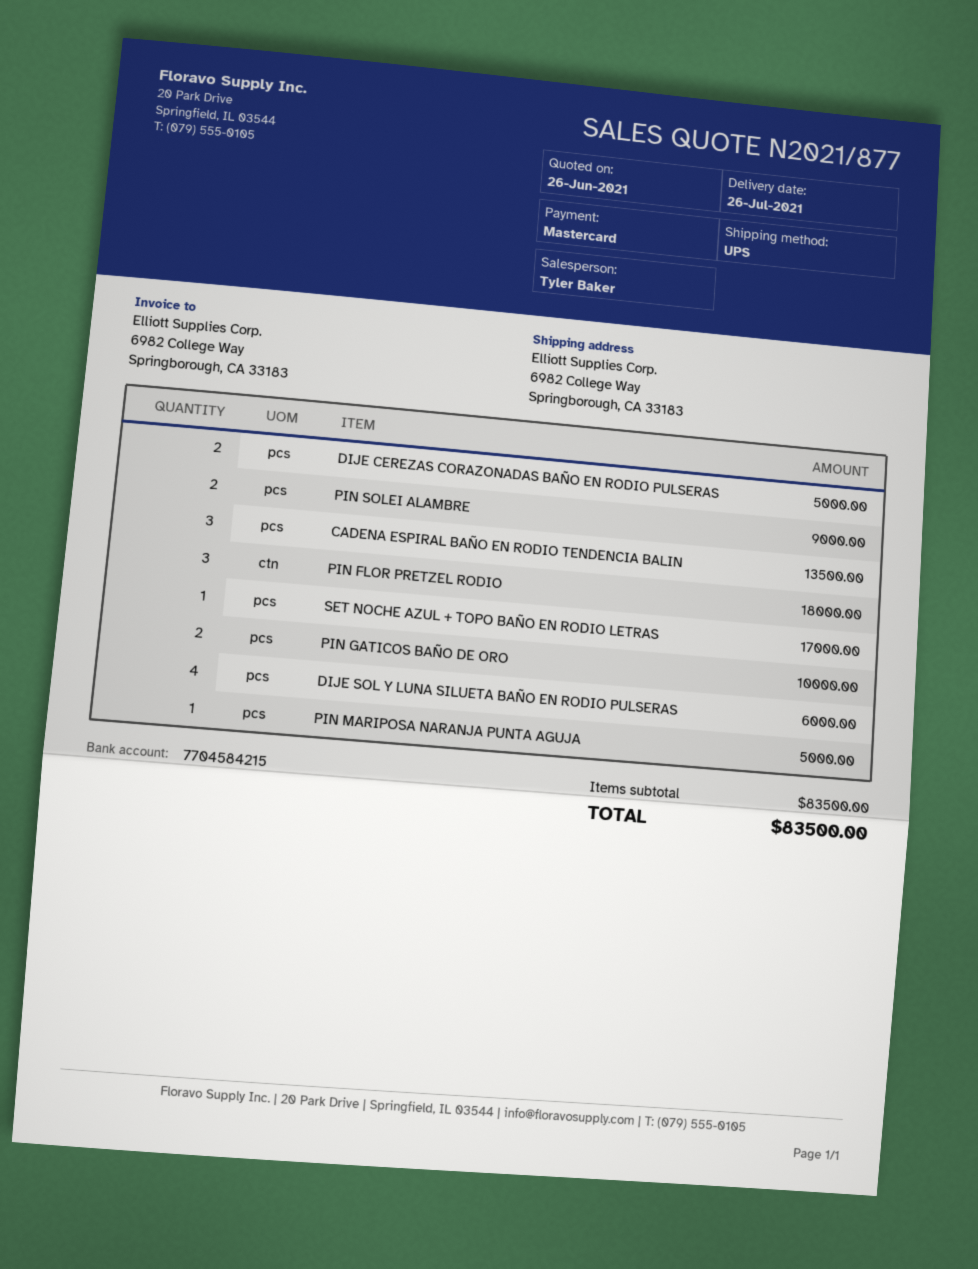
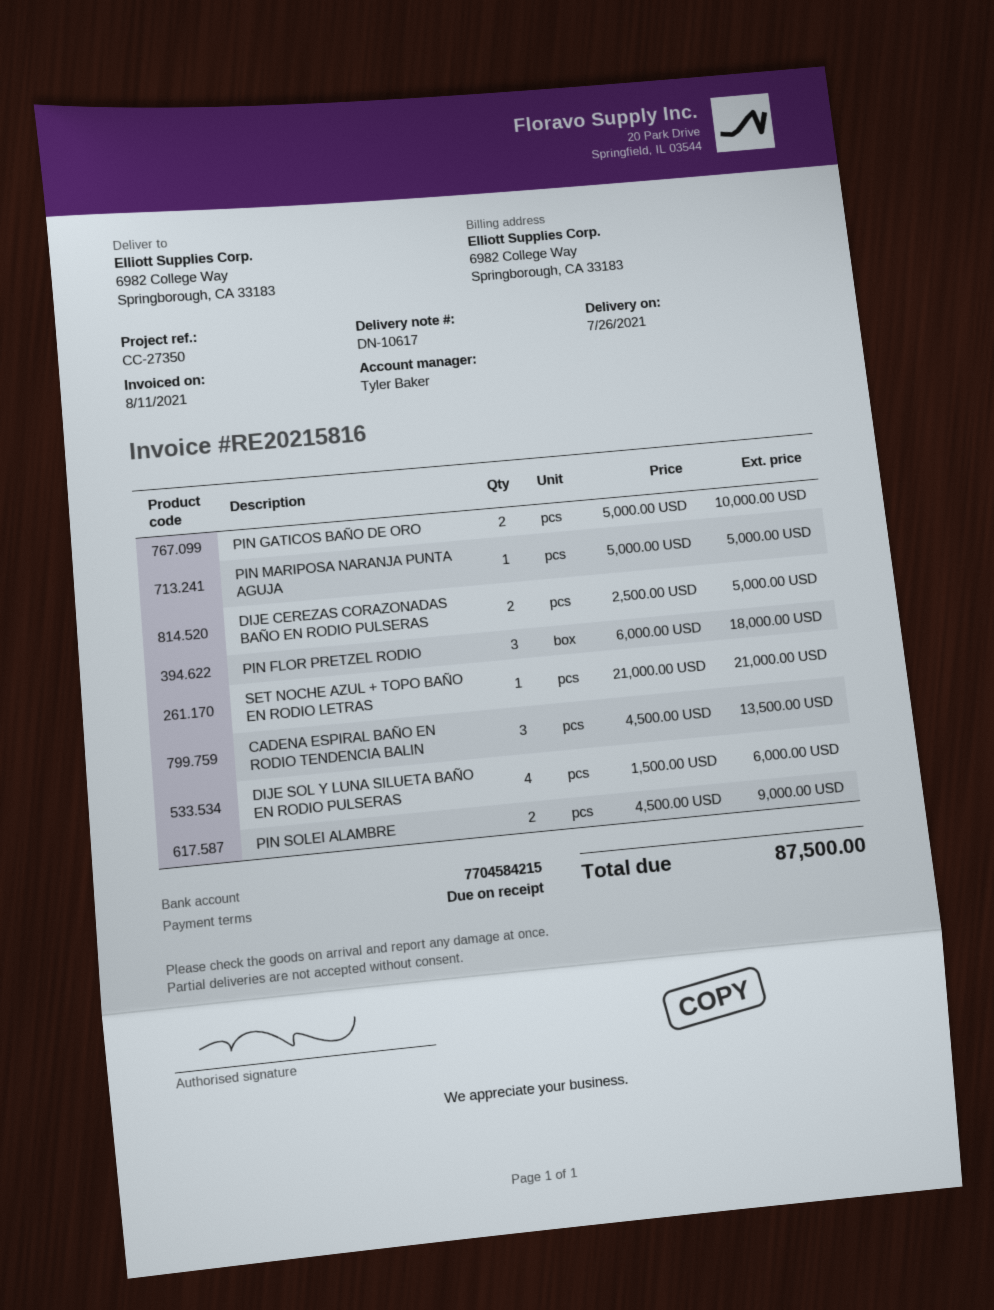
SET NOCHE AZUL + TOPO BAÑO EN RODIO LETRAS: 1 for 17000.00 -> 1 for 21000.00
total: 83500.00 -> 87500.00

